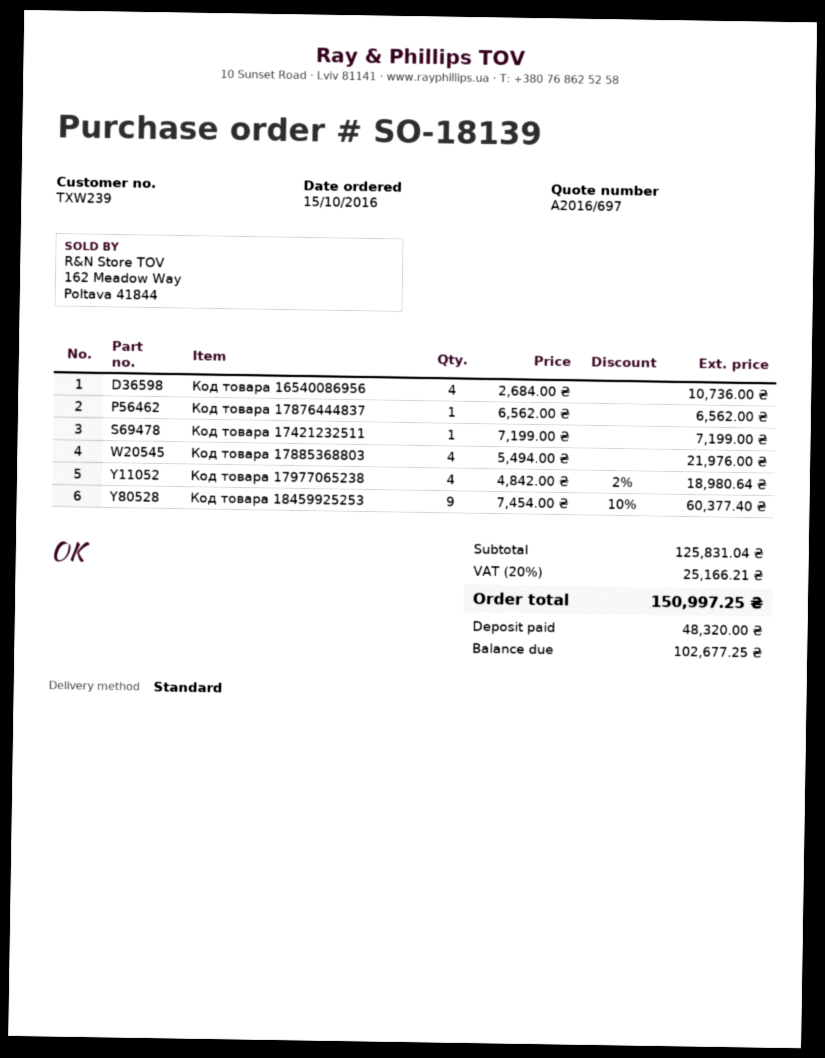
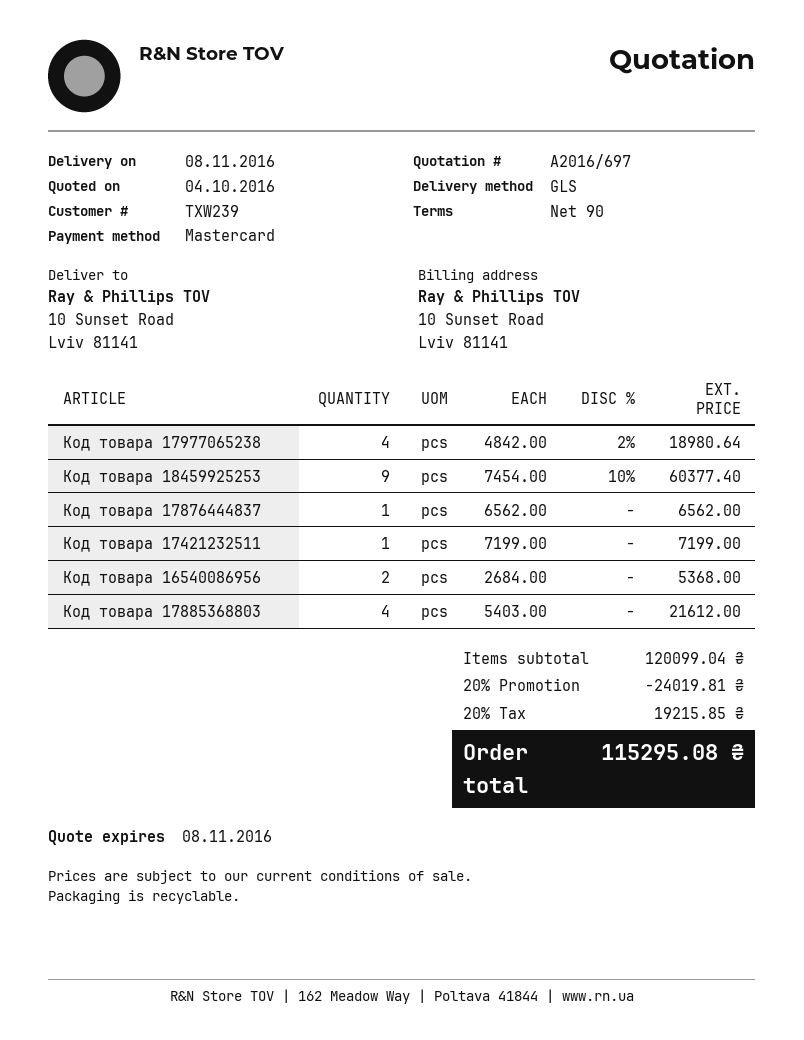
shipping method: standard -> GLS
Код товара 16540086956: 4 x 2684.00 = 10736.00 -> 2 x 2684.00 = 5368.00
Код товара 17885368803: 4 x 5494.00 = 21976.00 -> 4 x 5403.00 = 21612.00
subtotal: 125831.04 -> 120099.04
discount: none -> 20% = 24019.81
tax: 20% = 25166.21 -> 20% = 19215.85
total: 150997.25 -> 115295.08

